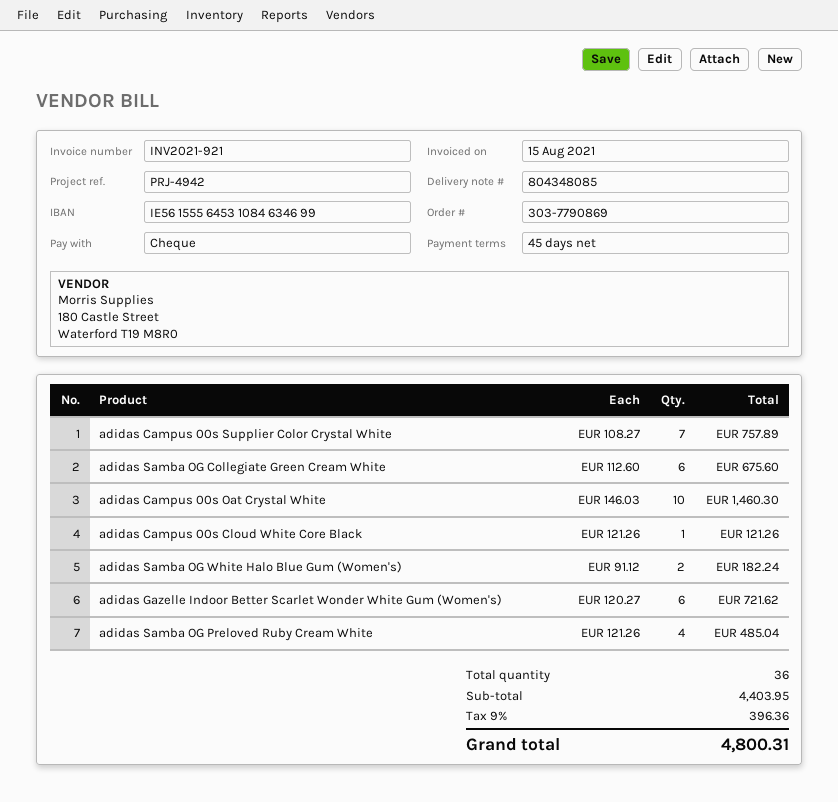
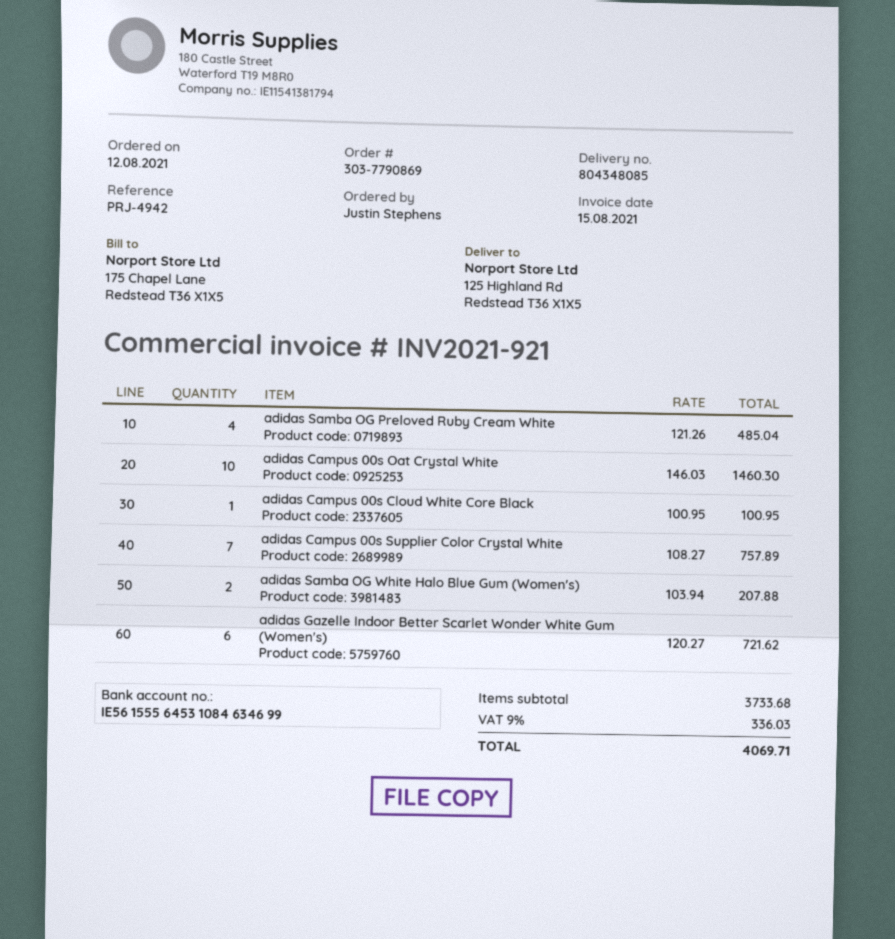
adidas Samba OG Collegiate Green Cream White: 6 x 112.60 = 675.60 -> none
adidas Campus 00s Cloud White Core Black: 1 x 121.26 = 121.26 -> 1 x 100.95 = 100.95
adidas Samba OG White Halo Blue Gum (Women's): 2 x 91.12 = 182.24 -> 2 x 103.94 = 207.88
subtotal: 4403.95 -> 3733.68
tax: 9% = 396.36 -> 9% = 336.03
total: 4800.31 -> 4069.71

